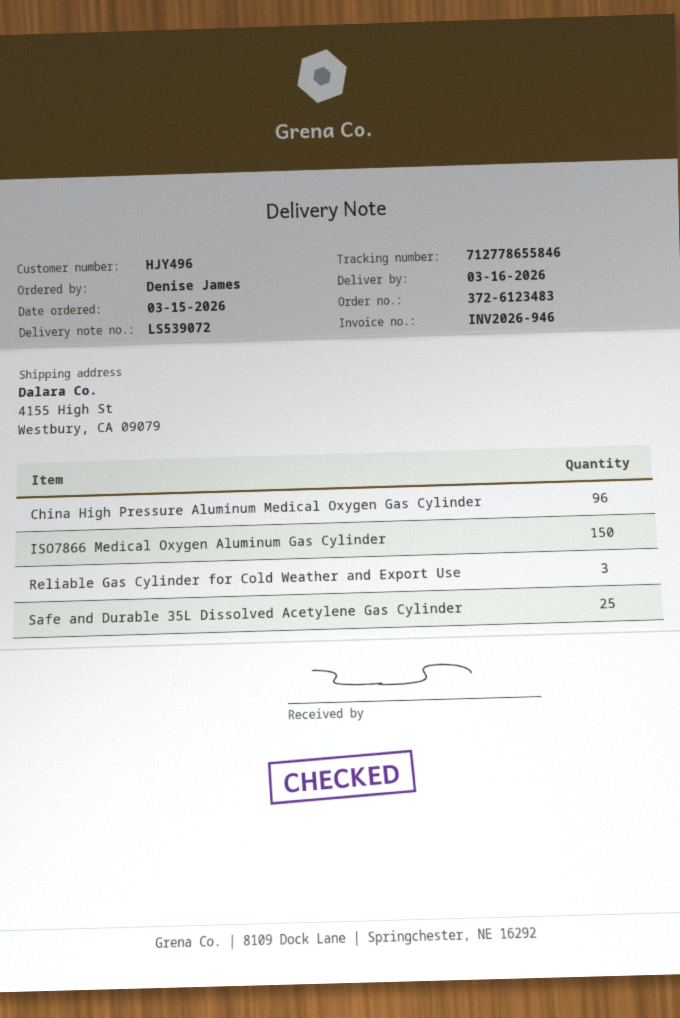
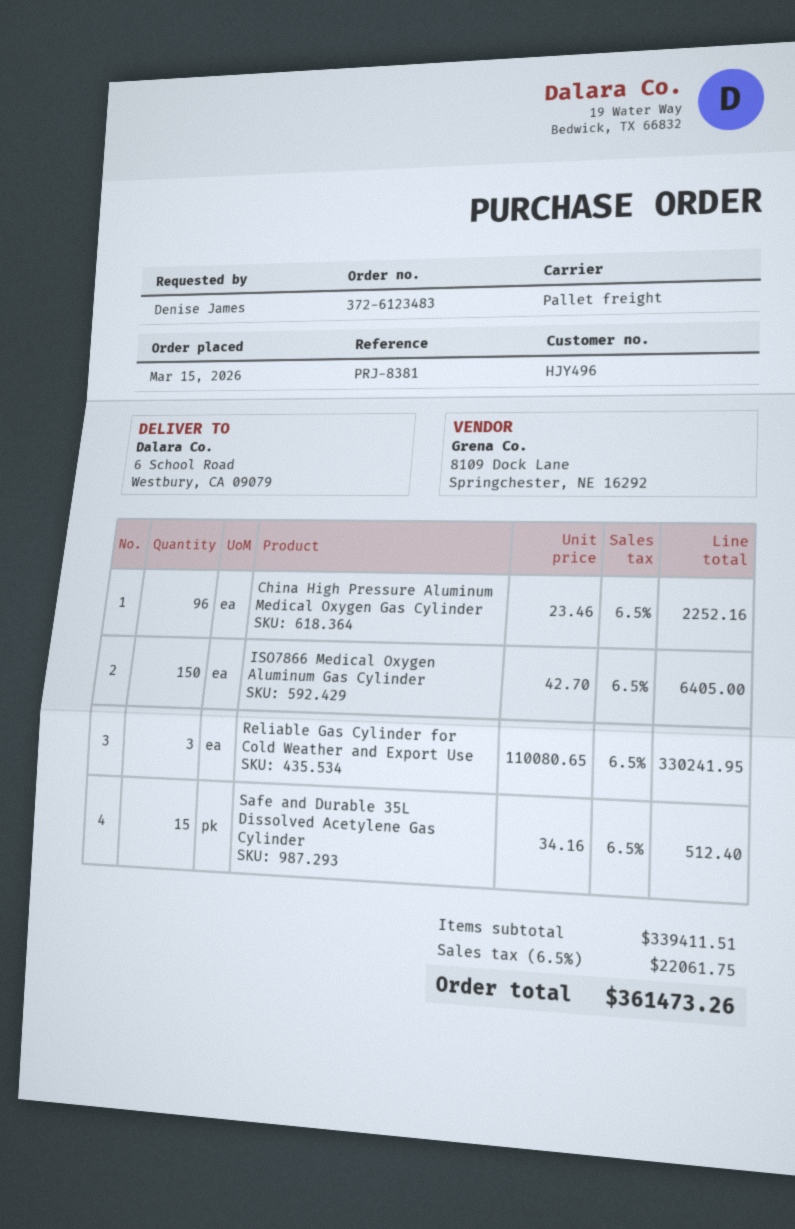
ship to: 4155 High St, Westbury, CA 09079 -> 6 School Road, Westbury, CA 09079
Safe and Durable 35L Dissolved Acetylene Gas Cylinder: 25 -> 15

